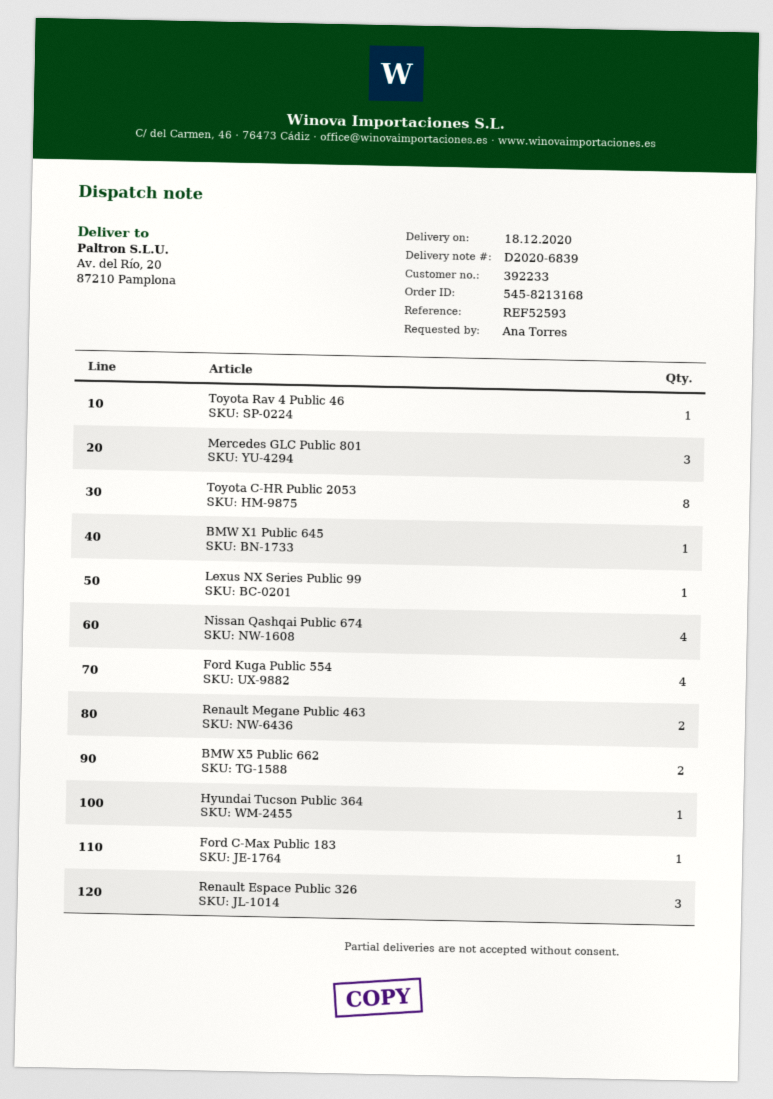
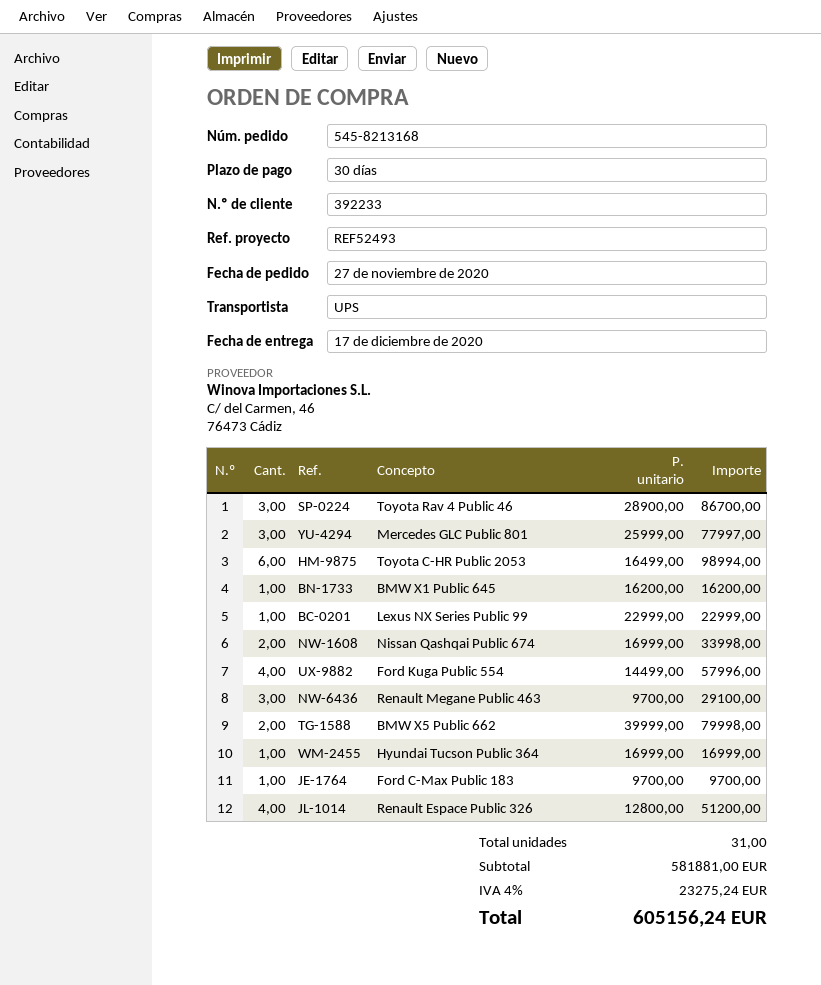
delivery date: 2020-12-18 -> 2020-12-17
reference: REF52593 -> REF52493
Toyota Rav 4 Public 46: 1 -> 3
Toyota C-HR Public 2053: 8 -> 6
Nissan Qashqai Public 674: 4 -> 2
Renault Megane Public 463: 2 -> 3
Renault Espace Public 326: 3 -> 4

